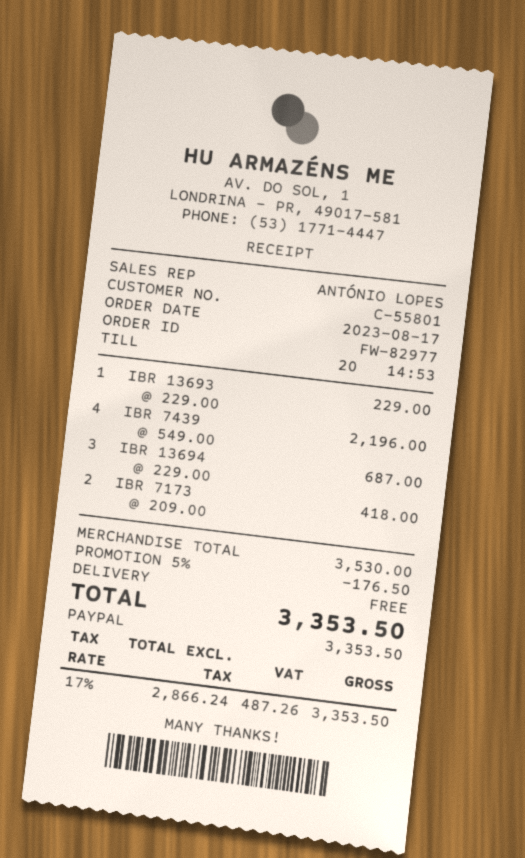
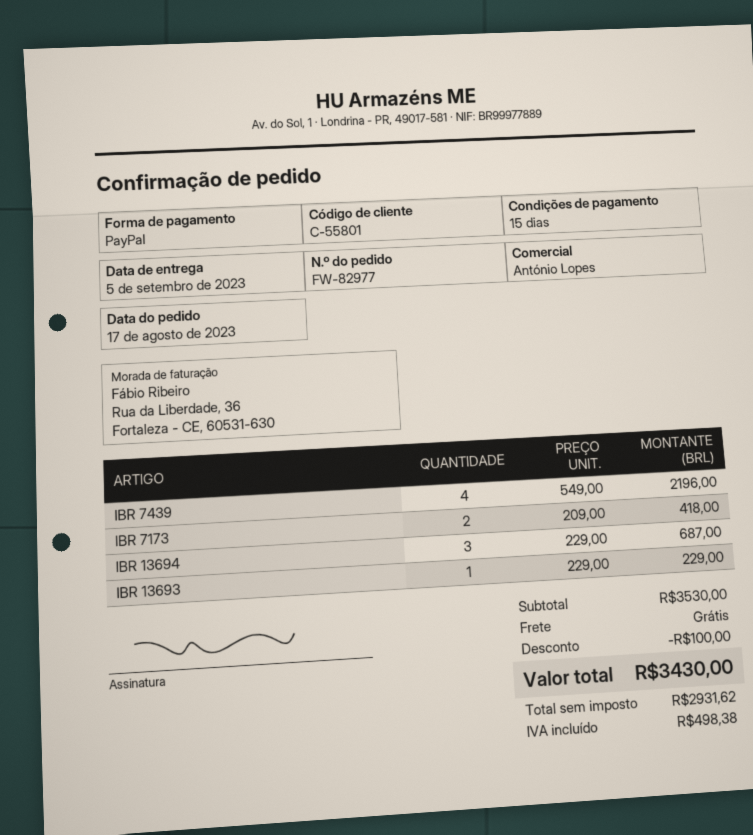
discount: 176.50 -> 100.00
net: 2866.24 -> 2931.62
tax: 487.26 -> 498.38
total: 3353.50 -> 3430.00

